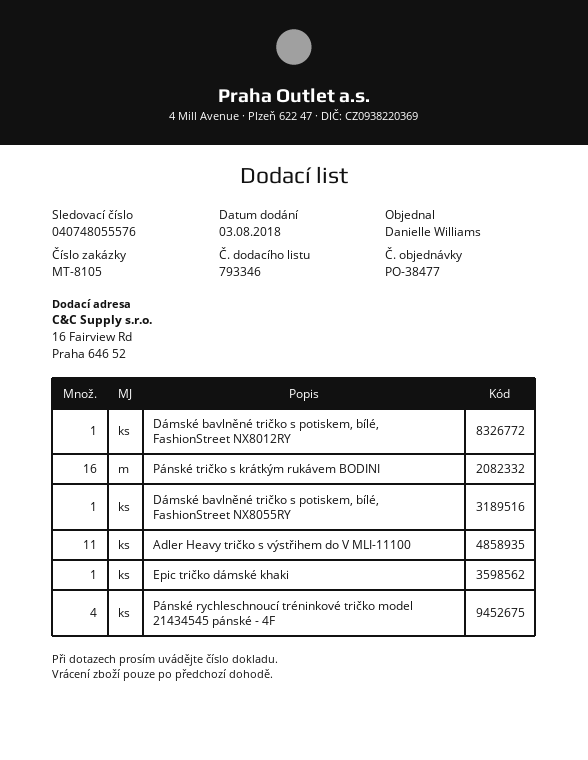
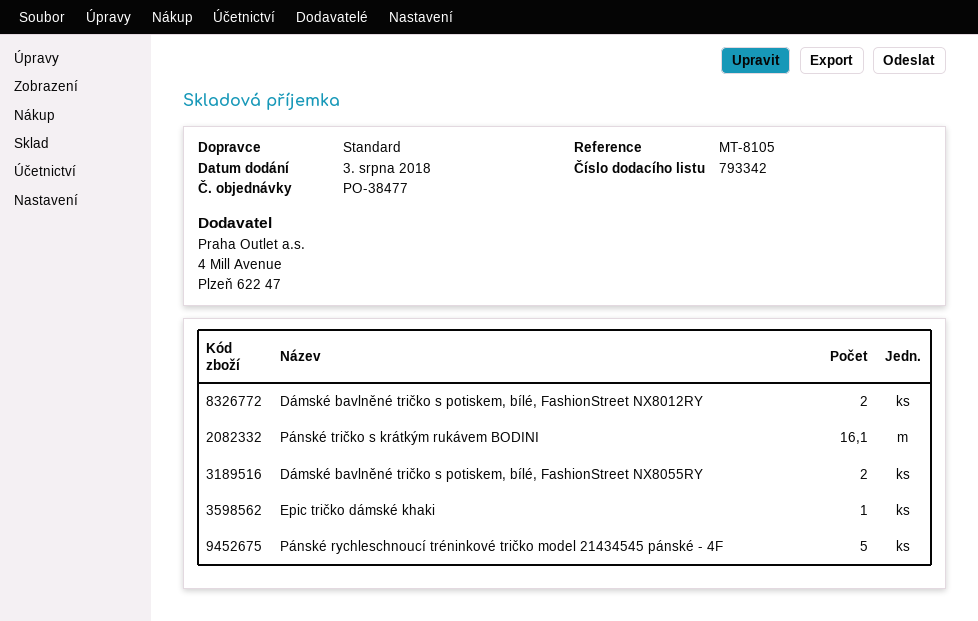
delivery note number: 793346 -> 793342
Dámské bavlněné tričko s potiskem, bílé, FashionStreet NX8012RY: 1 -> 2
Pánské tričko s krátkým rukávem BODINI: 16 -> 16.1
Dámské bavlněné tričko s potiskem, bílé, FashionStreet NX8055RY: 1 -> 2
Adler Heavy tričko s výstřihem do V MLI-11100: 11 -> none
Pánské rychleschnoucí tréninkové tričko model 21434545 pánské - 4F: 4 -> 5

